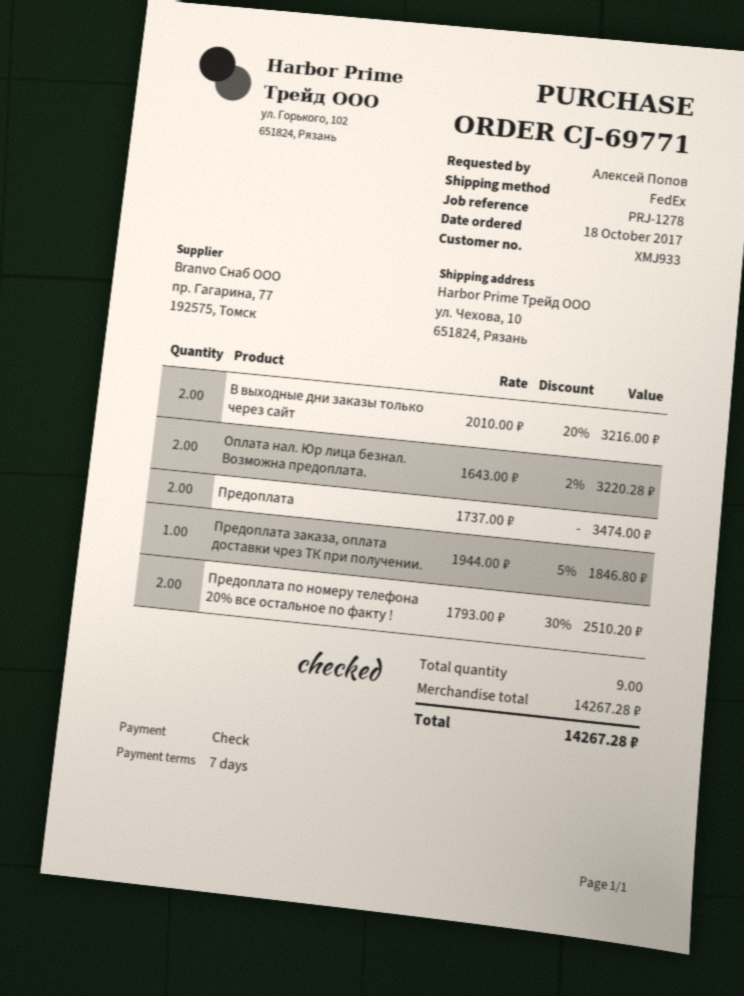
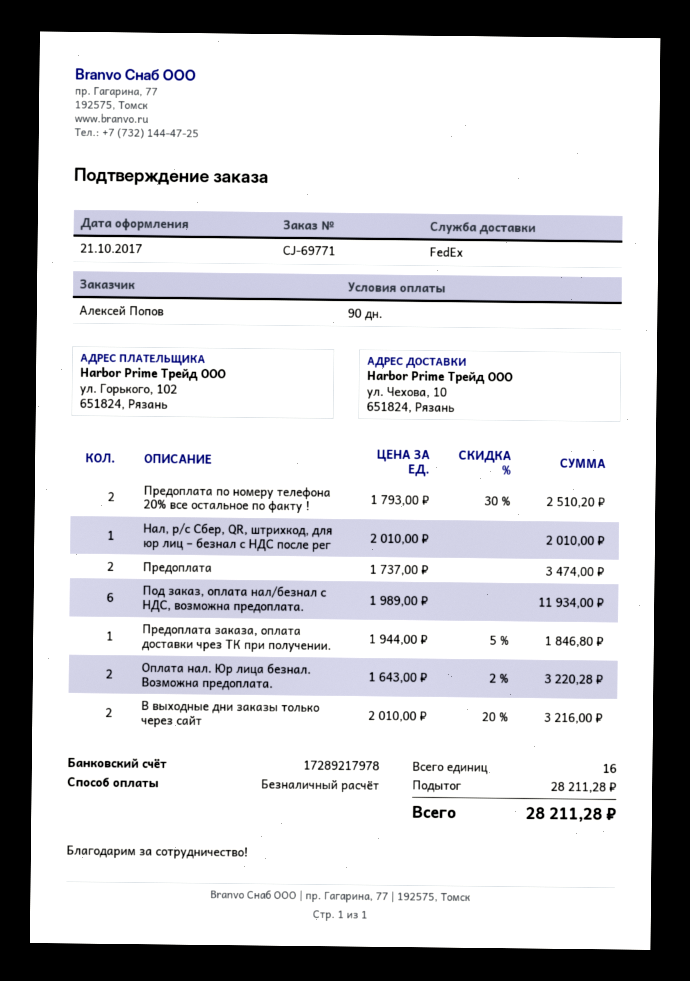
order date: 2017-10-18 -> 2017-10-21
payment terms: 7 days -> 90 days
payment method: cheque -> bank transfer
Нал, р/с Сбер, QR, штрихкод, для юр лиц – безнал с НДС после рег: none -> 1 x 2010.00 = 2010.00
Под заказ, оплата нал/безнал с НДС, возможна предоплата.: none -> 6 x 1989.00 = 11934.00
total quantity: 9 -> 16
subtotal: 14267.28 -> 28211.28
total: 14267.28 -> 28211.28

